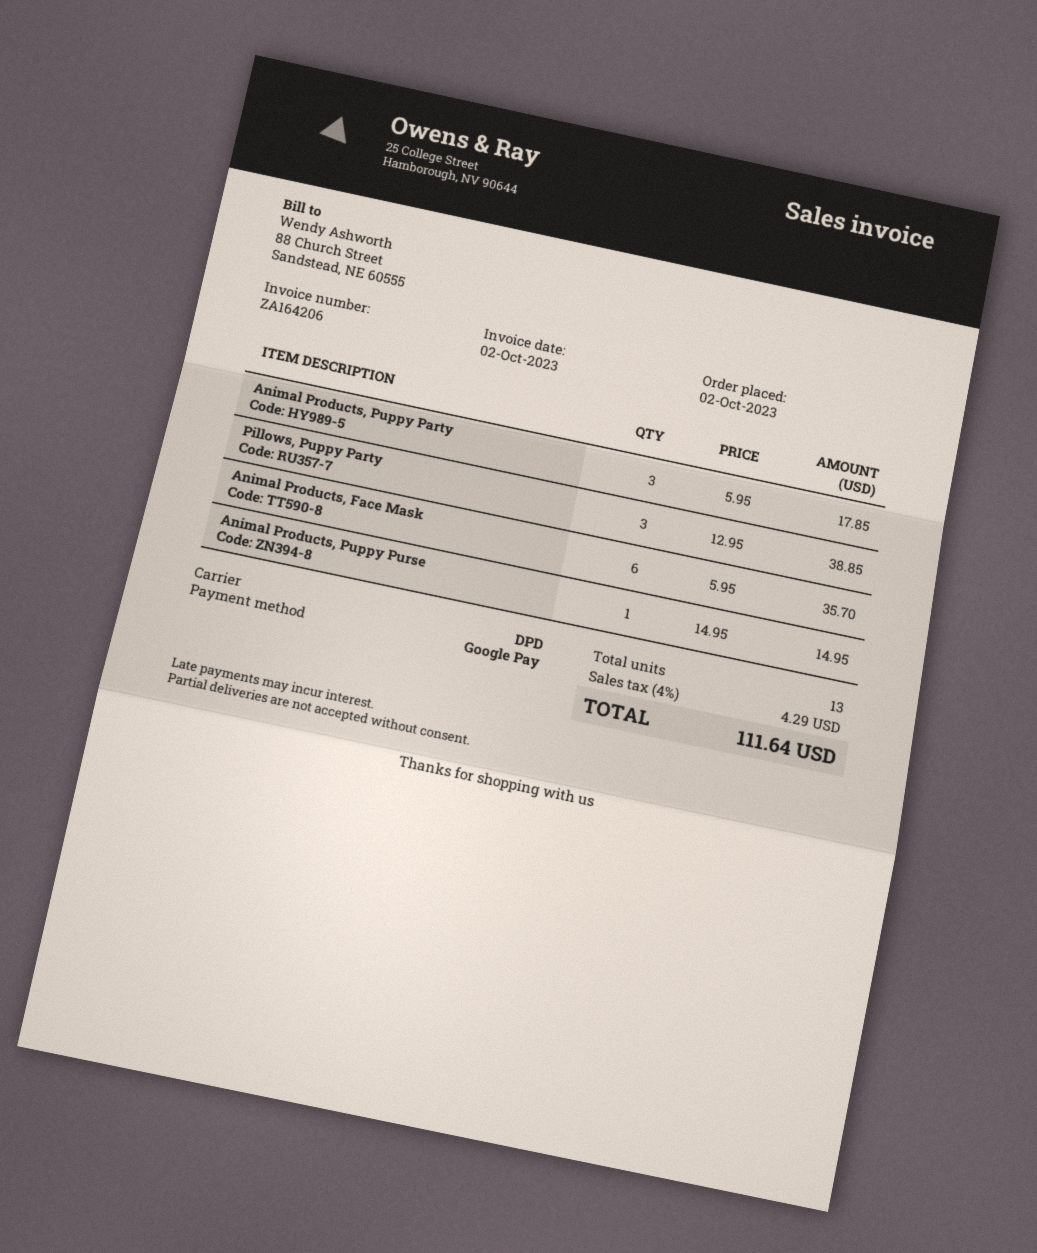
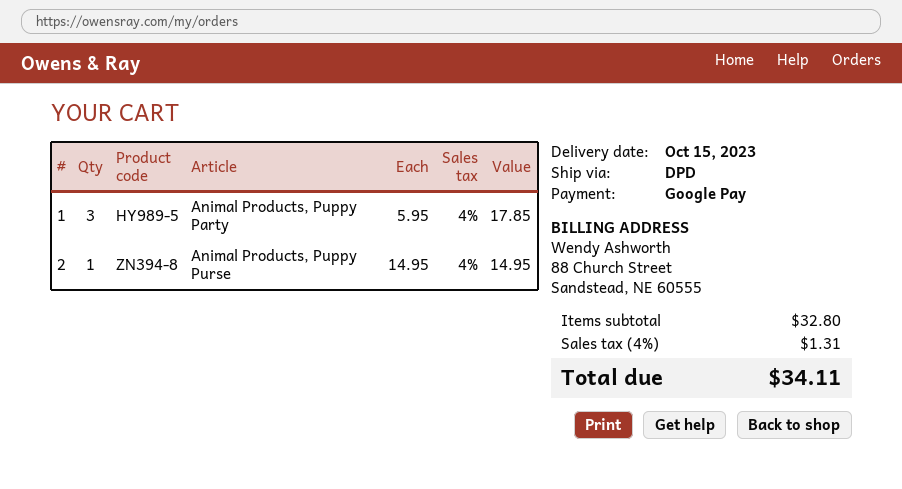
Pillows, Puppy Party: 3 x 12.95 = 38.85 -> none
Animal Products, Face Mask: 6 x 5.95 = 35.70 -> none
tax: 4% = 4.29 -> 4% = 1.31
total: 111.64 -> 34.11

